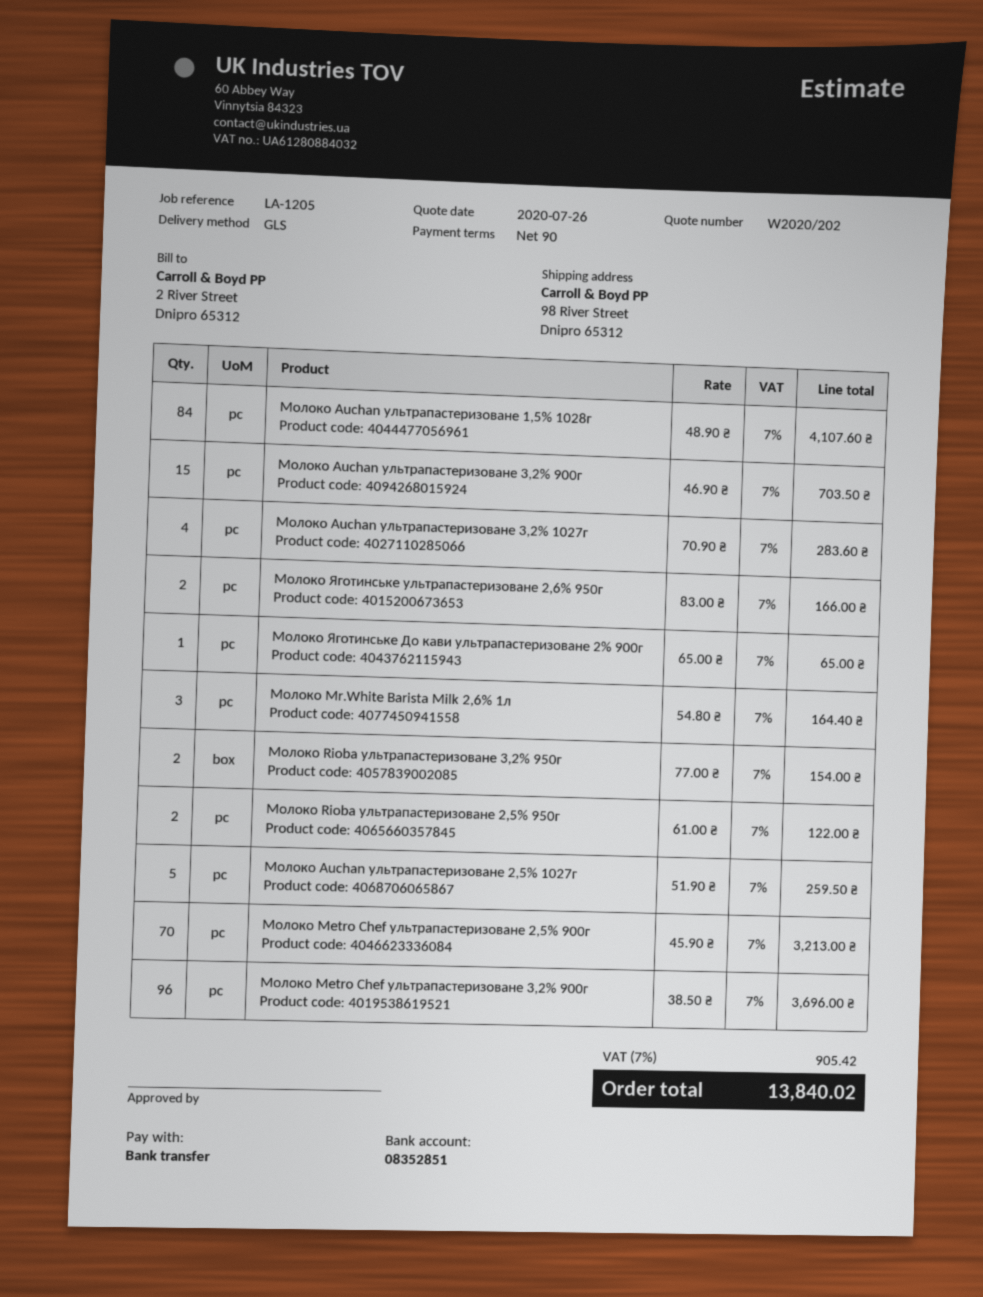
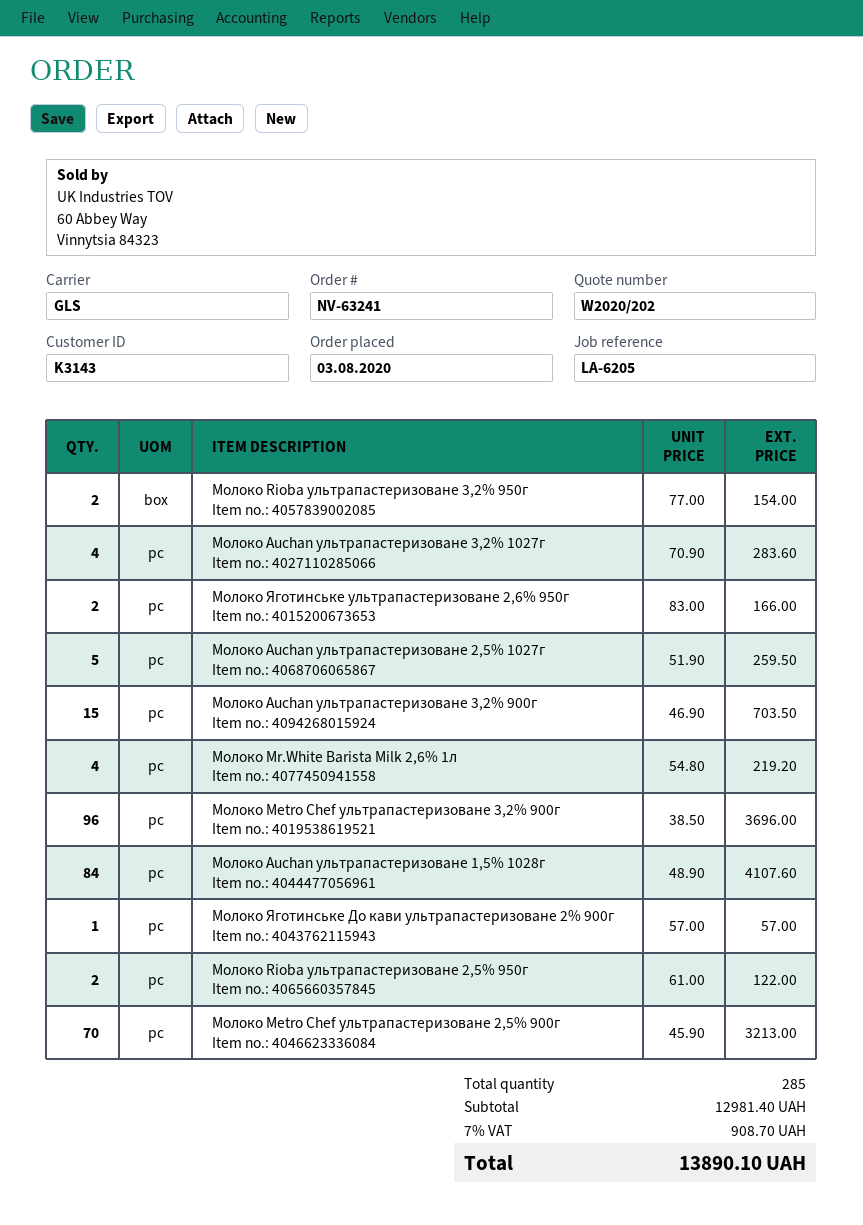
reference: LA-1205 -> LA-6205
Молоко Яготинське До кави ультрапастеризоване 2% 900г: 1 x 65.00 = 65.00 -> 1 x 57.00 = 57.00
Молоко Mr.White Barista Milk 2,6% 1л: 3 x 54.80 = 164.40 -> 4 x 54.80 = 219.20
tax: 7% = 905.42 -> 7% = 908.70
total: 13840.02 -> 13890.10

